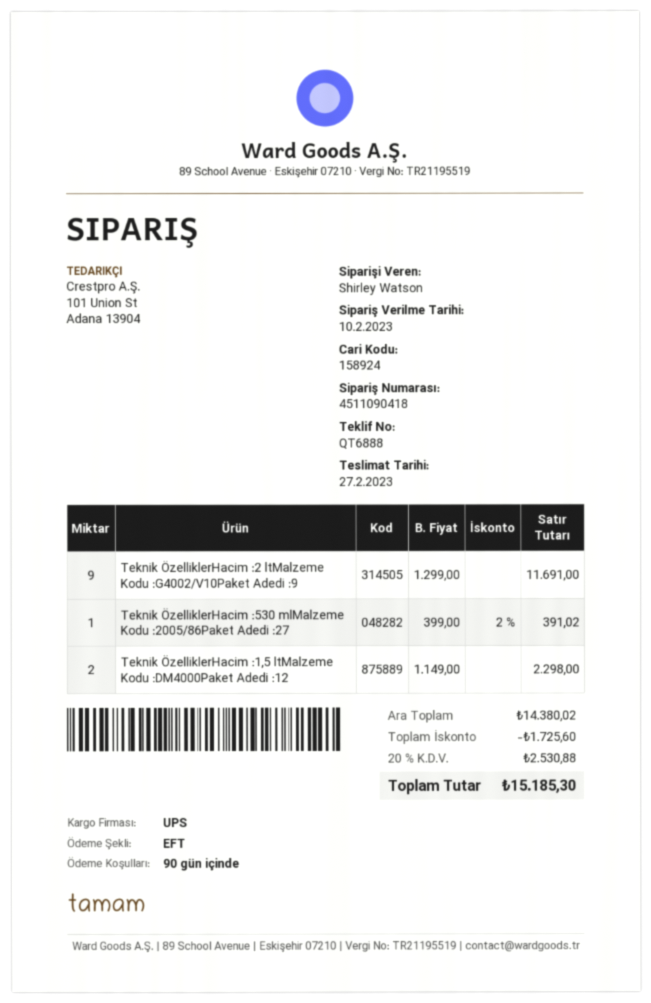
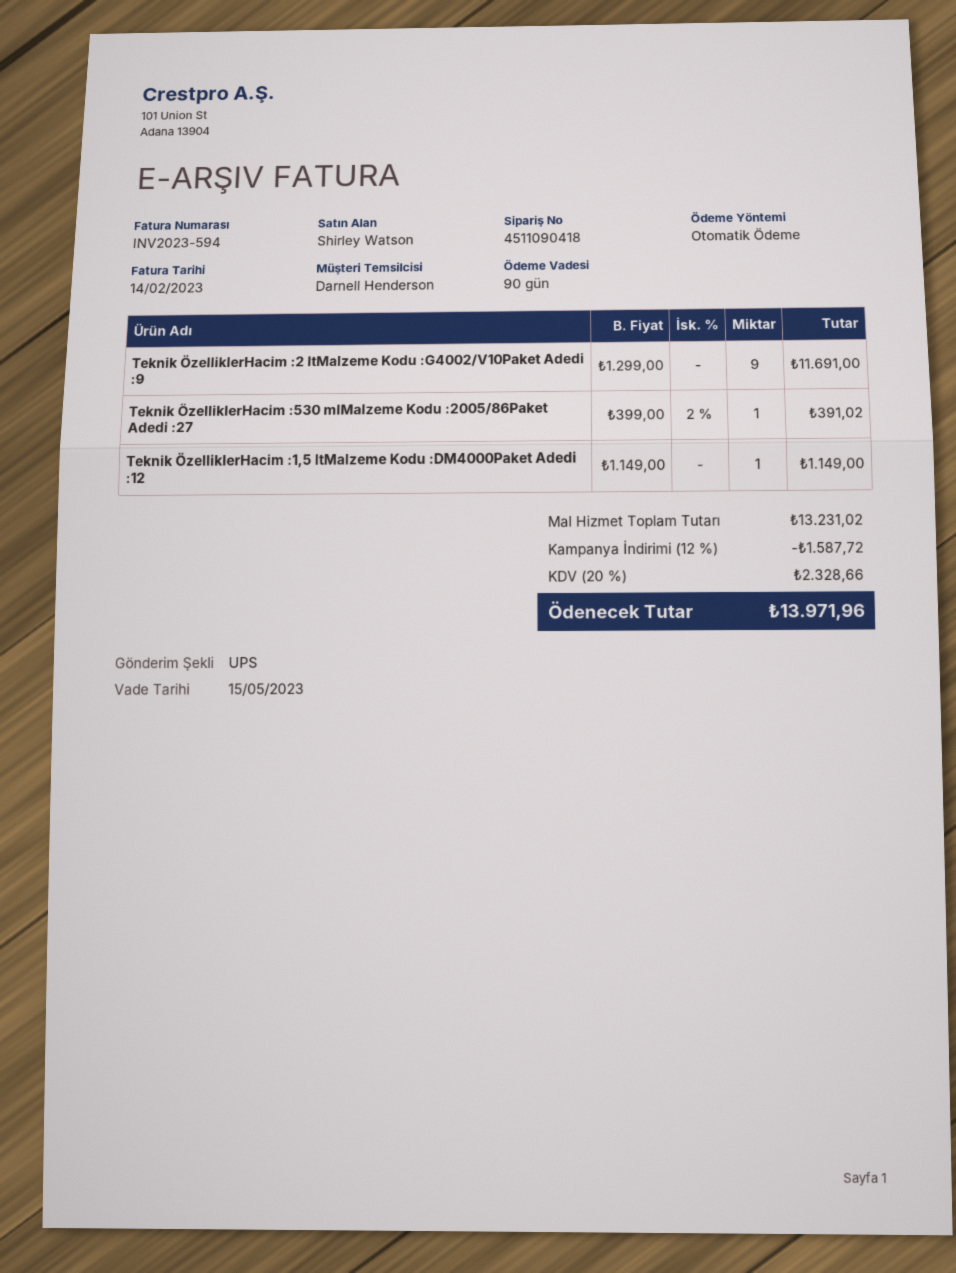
payment method: bank transfer -> direct debit
Teknik ÖzelliklerHacim :1,5 ltMalzeme Kodu :DM4000Paket Adedi :12: 2 x 1149.00 = 2298.00 -> 1 x 1149.00 = 1149.00
subtotal: 14380.02 -> 13231.02
discount: 1725.60 -> 1587.72
tax: 20% = 2530.88 -> 20% = 2328.66
total: 15185.30 -> 13971.96

